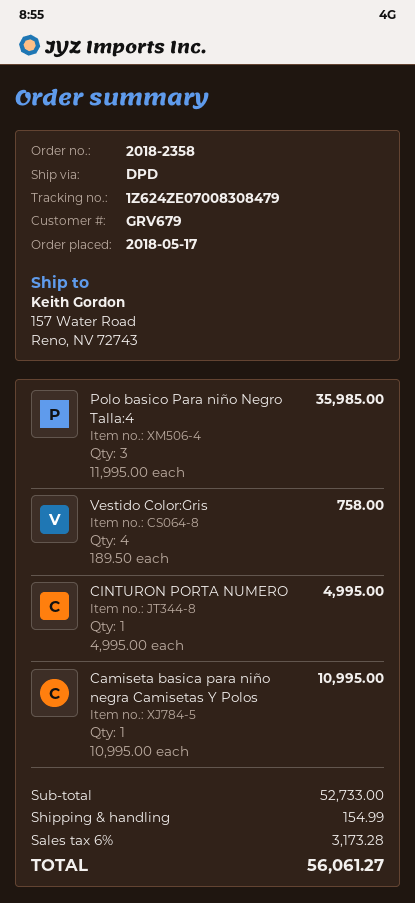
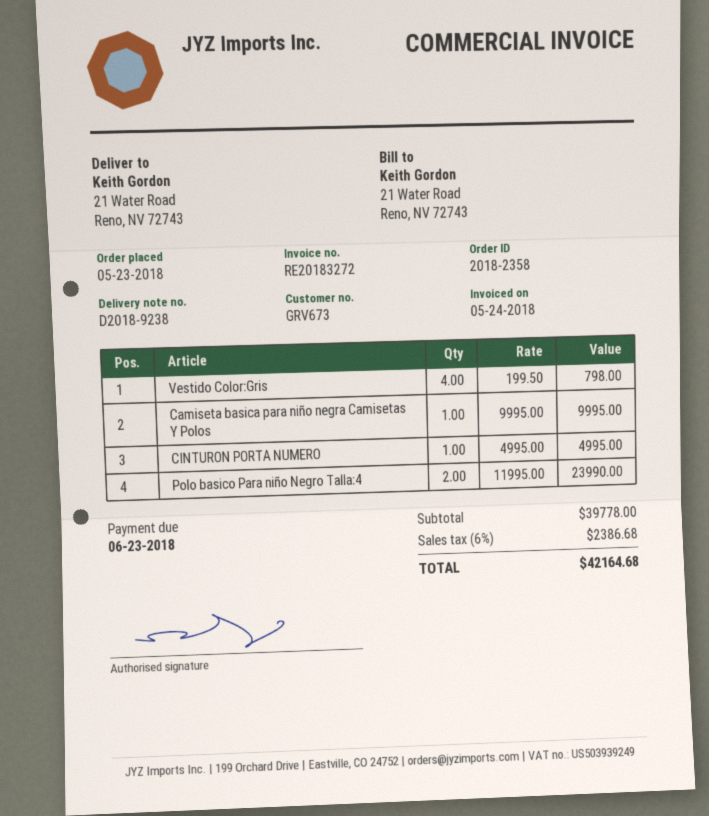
order date: 2018-05-17 -> 2018-05-23
customer number: GRV679 -> GRV673
ship to: 157 Water Road, Reno, NV 72743 -> 21 Water Road, Reno, NV 72743
Polo basico Para niño Negro Talla:4: 3 x 11995.00 = 35985.00 -> 2 x 11995.00 = 23990.00
Vestido Color:Gris: 4 x 189.50 = 758.00 -> 4 x 199.50 = 798.00
Camiseta basica para niño negra Camisetas Y Polos: 1 x 10995.00 = 10995.00 -> 1 x 9995.00 = 9995.00
subtotal: 52733.00 -> 39778.00
shipping: 154.99 -> none
tax: 6% = 3173.28 -> 6% = 2386.68
total: 56061.27 -> 42164.68

